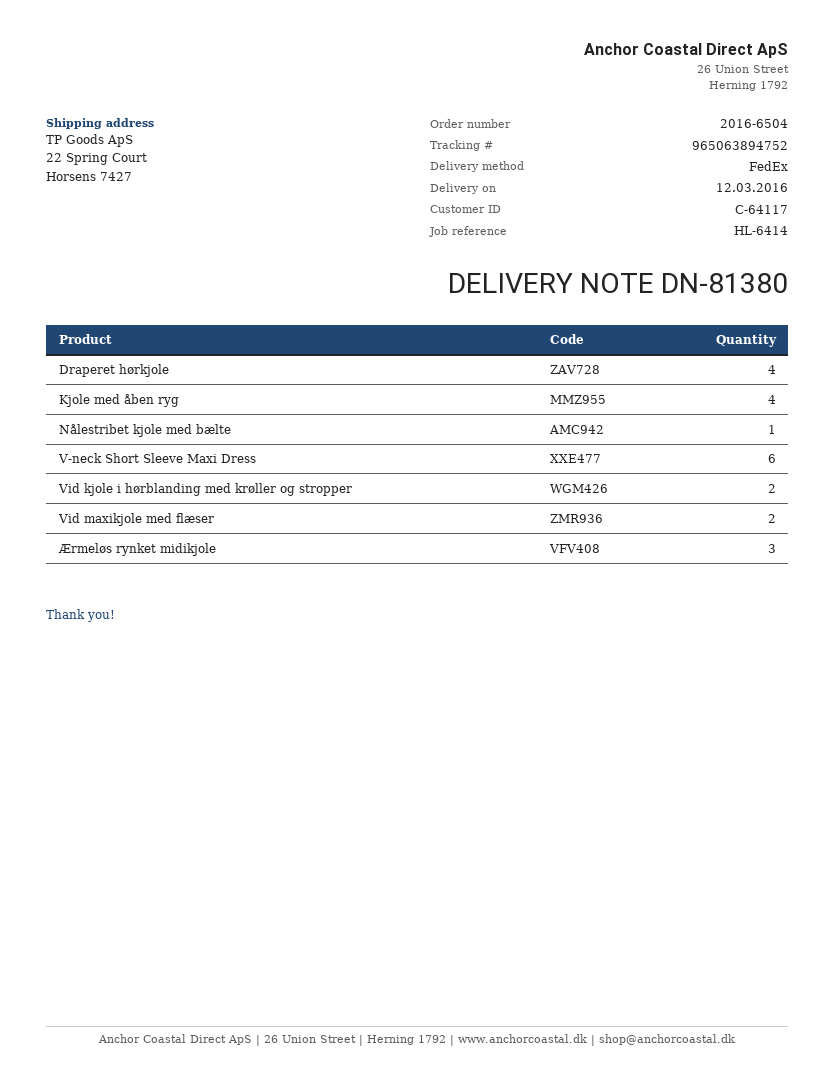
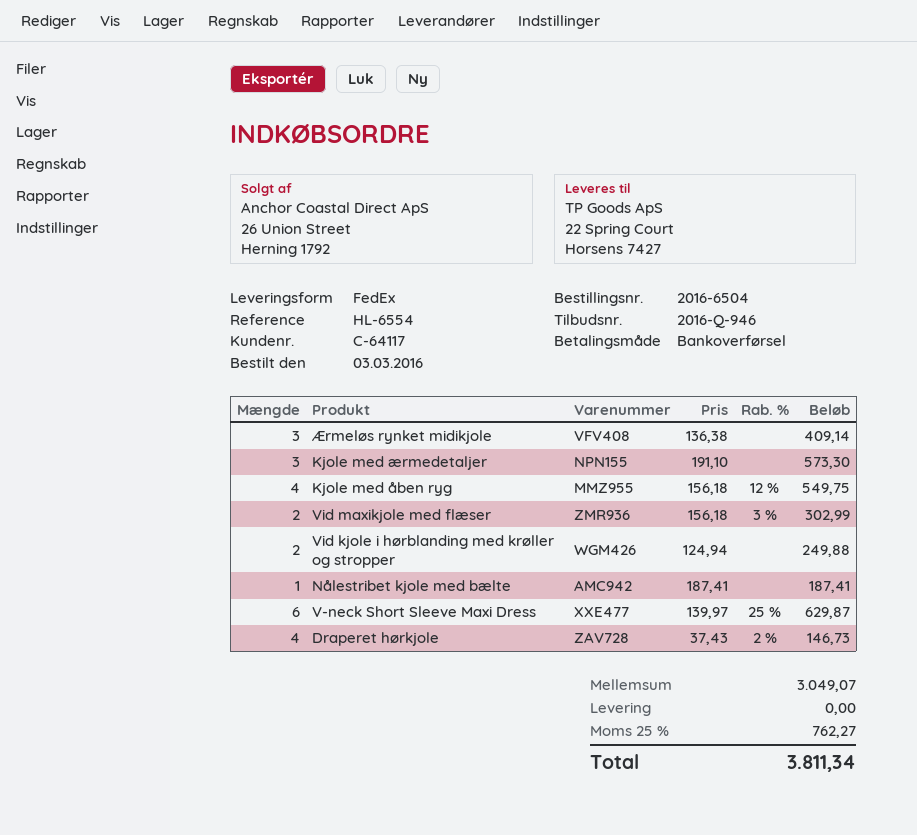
reference: HL-6414 -> HL-6554
Kjole med ærmedetaljer: none -> 3

